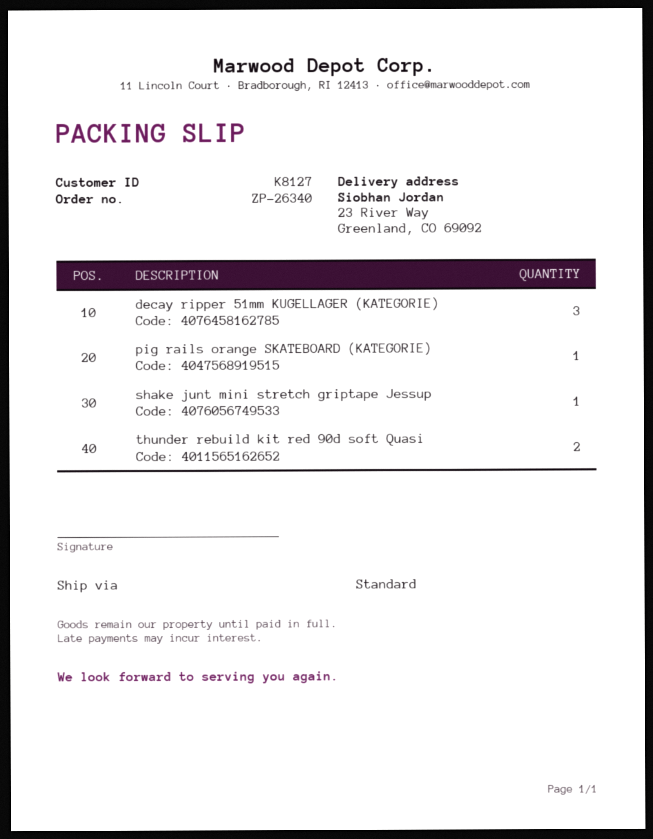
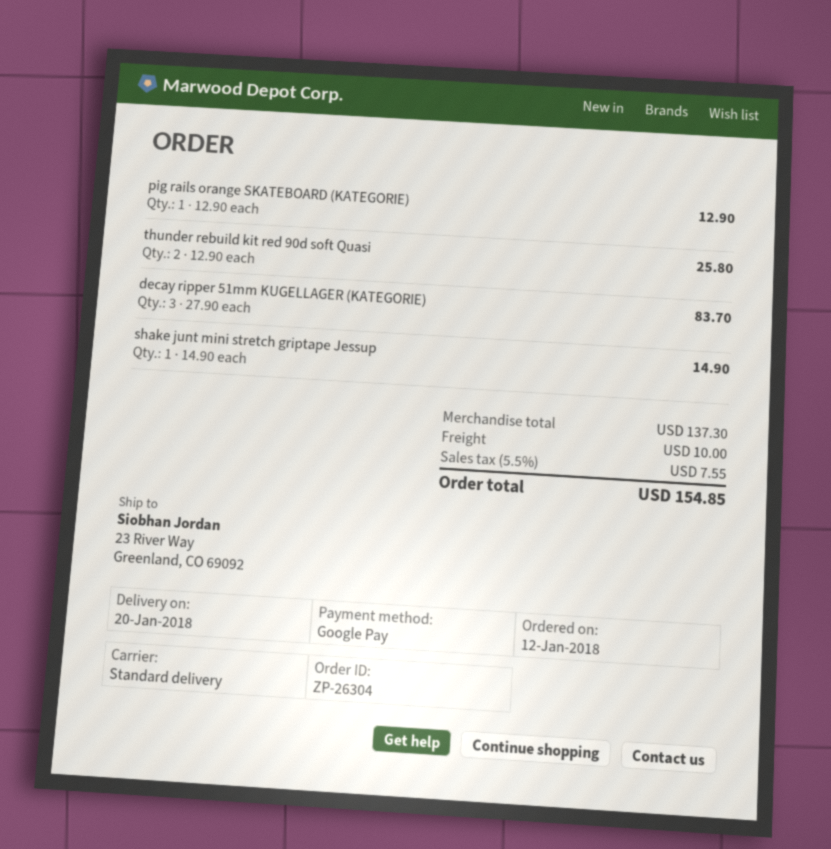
order number: ZP-26340 -> ZP-26304

